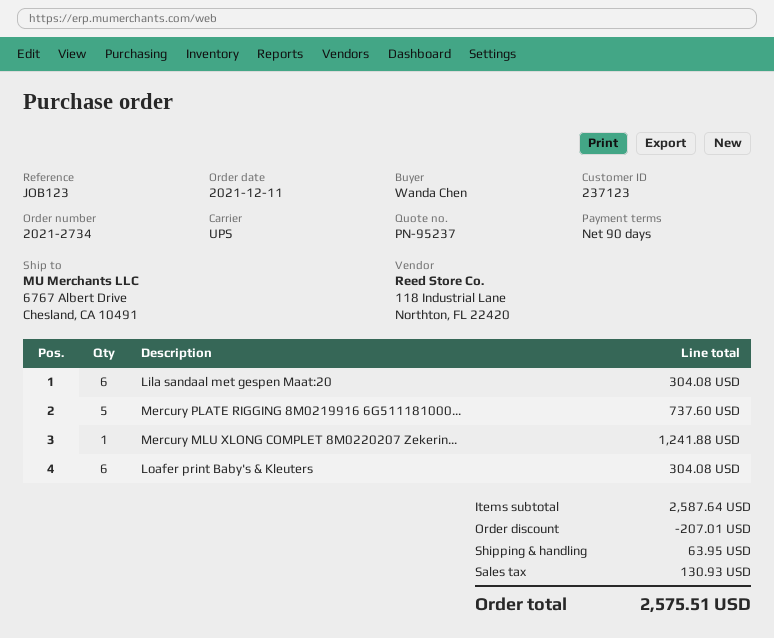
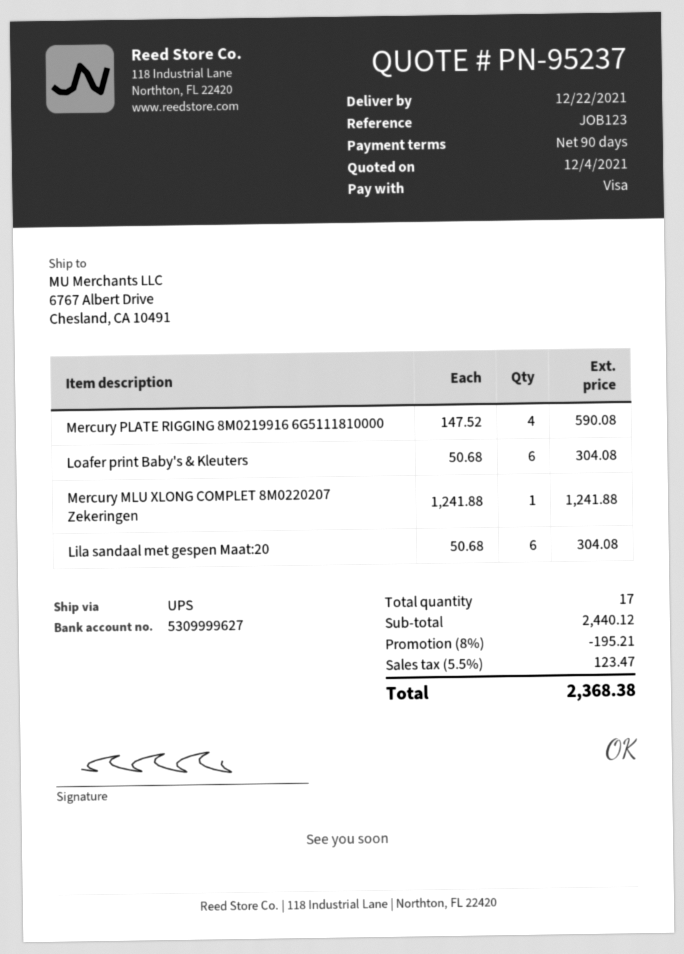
Mercury PLATE RIGGING 8M0219916 6G511181000...: 5 for 737.60 -> 4 for 590.08
subtotal: 2587.64 -> 2440.12
discount: 207.01 -> 195.21
shipping: 63.95 -> none
tax: 130.93 -> 123.47
total: 2575.51 -> 2368.38

